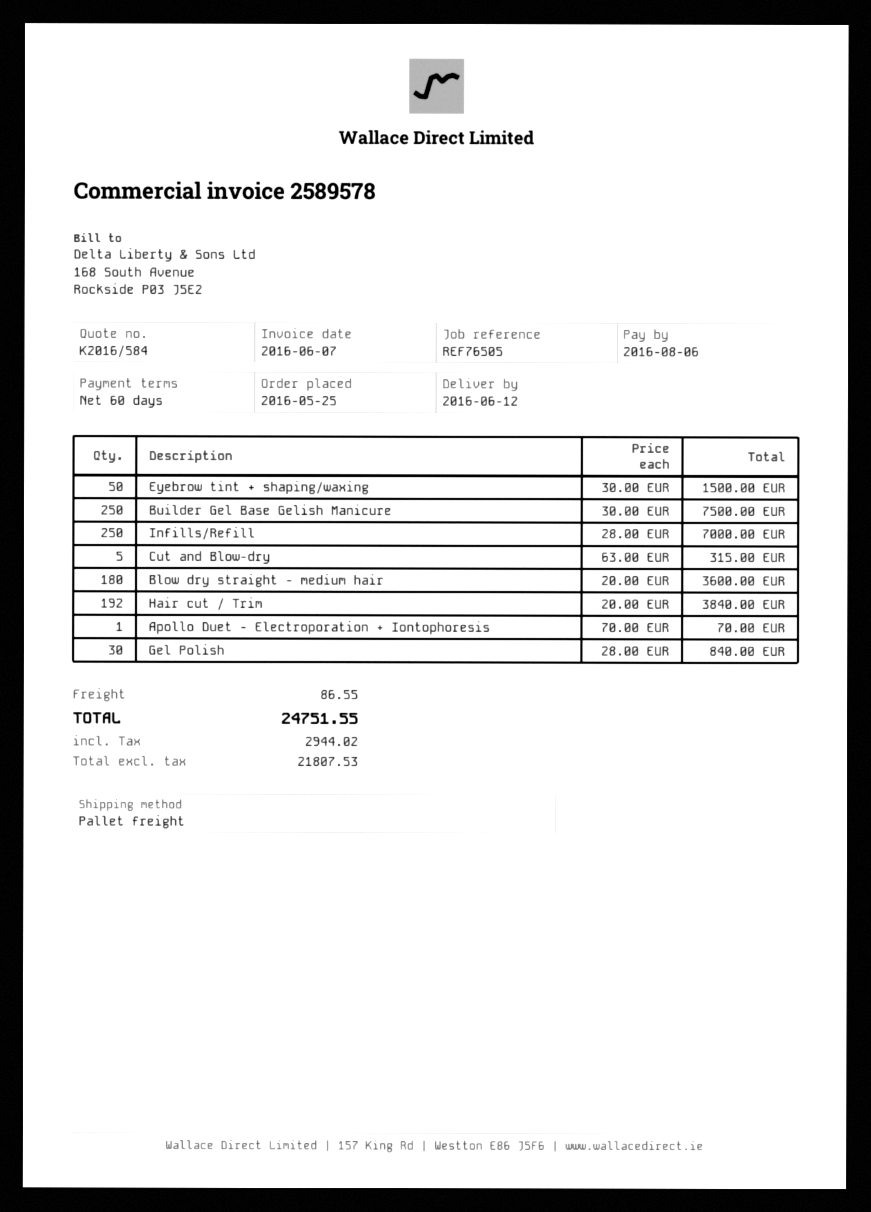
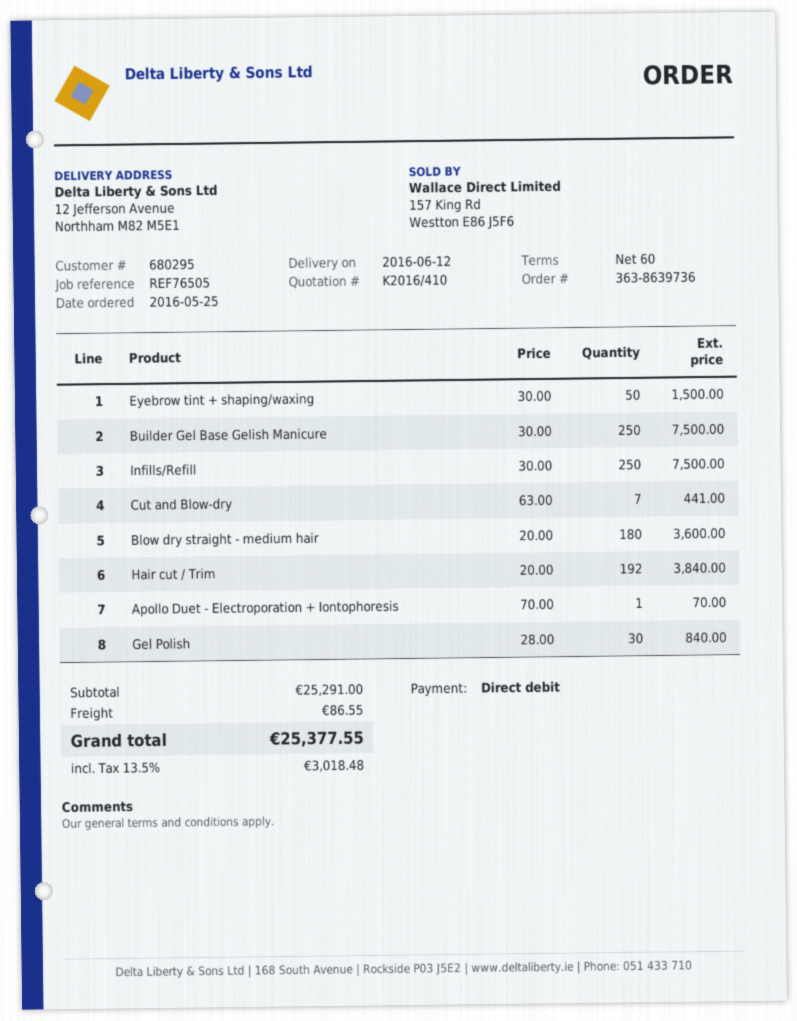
quote number: K2016/584 -> K2016/410
Infills/Refill: 250 x 28.00 = 7000.00 -> 250 x 30.00 = 7500.00
Cut and Blow-dry: 5 x 63.00 = 315.00 -> 7 x 63.00 = 441.00
tax: 2944.02 -> 3018.48
total: 24751.55 -> 25377.55

